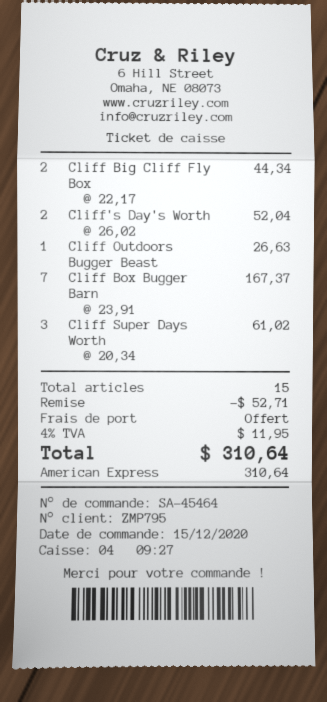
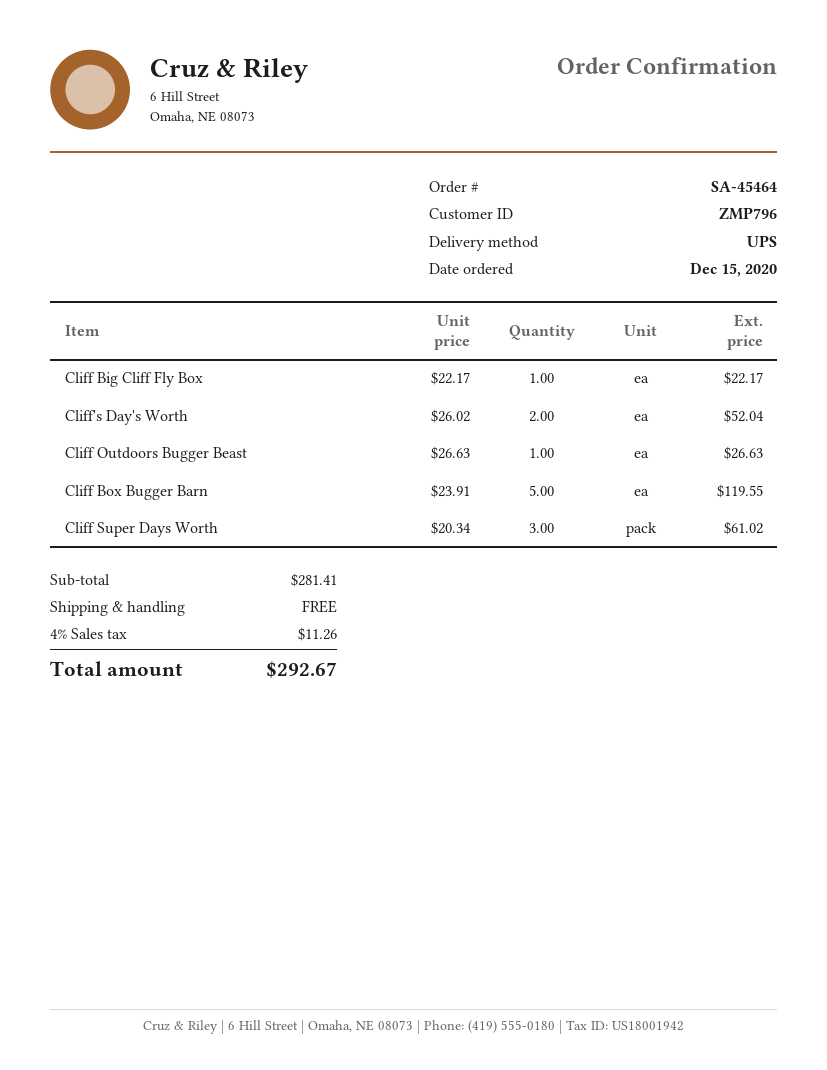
customer number: ZMP795 -> ZMP796
Cliff Big Cliff Fly Box: 2 x 22.17 = 44.34 -> 1 x 22.17 = 22.17
Cliff Box Bugger Barn: 7 x 23.91 = 167.37 -> 5 x 23.91 = 119.55
discount: 52.71 -> none
tax: 4% = 11.95 -> 4% = 11.26
total: 310.64 -> 292.67

